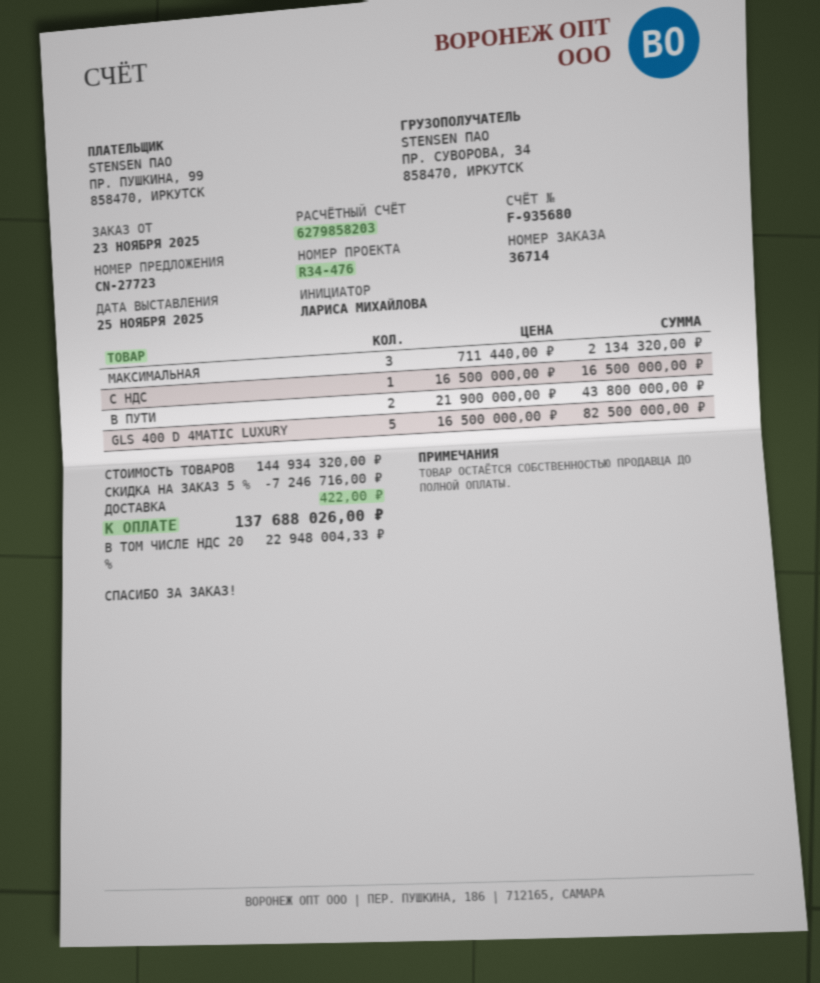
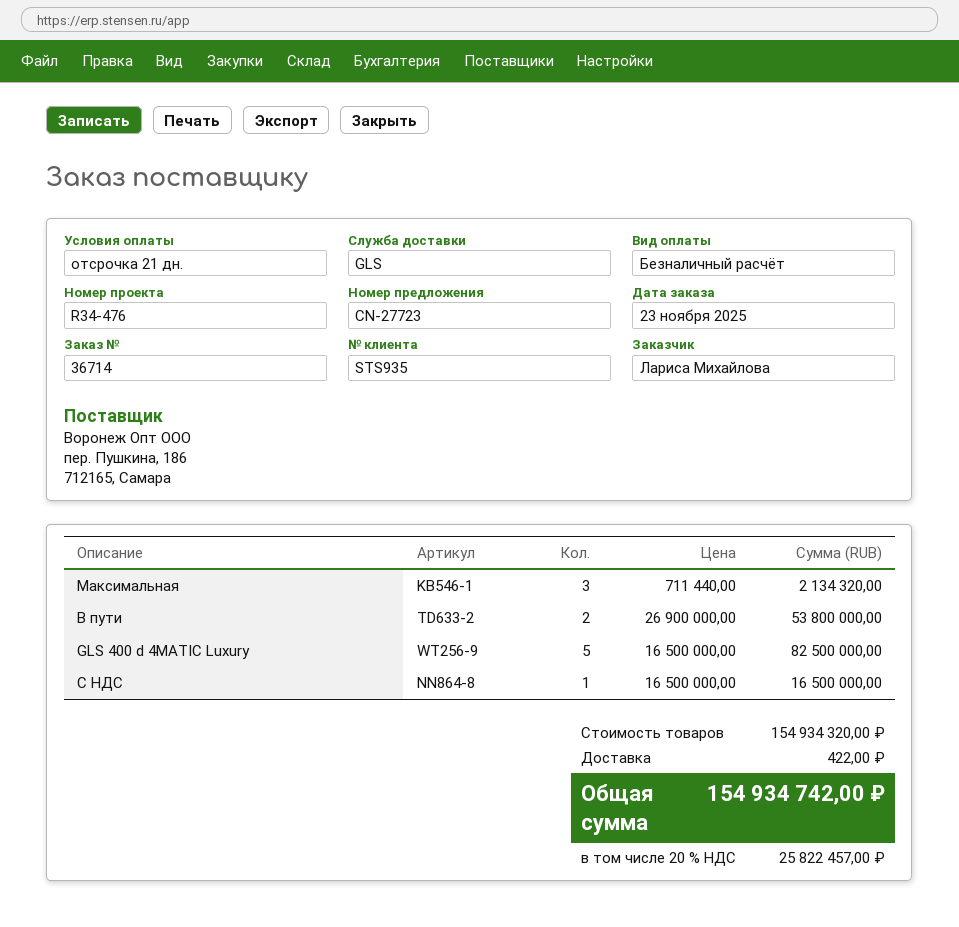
В ПУТИ: 2 x 21900000.00 = 43800000.00 -> 2 x 26900000.00 = 53800000.00
subtotal: 144934320.00 -> 154934320.00
discount: 5% = 7246716.00 -> none
tax: 20% = 22948004.33 -> 20% = 25822457.00
total: 137688026.00 -> 154934742.00

